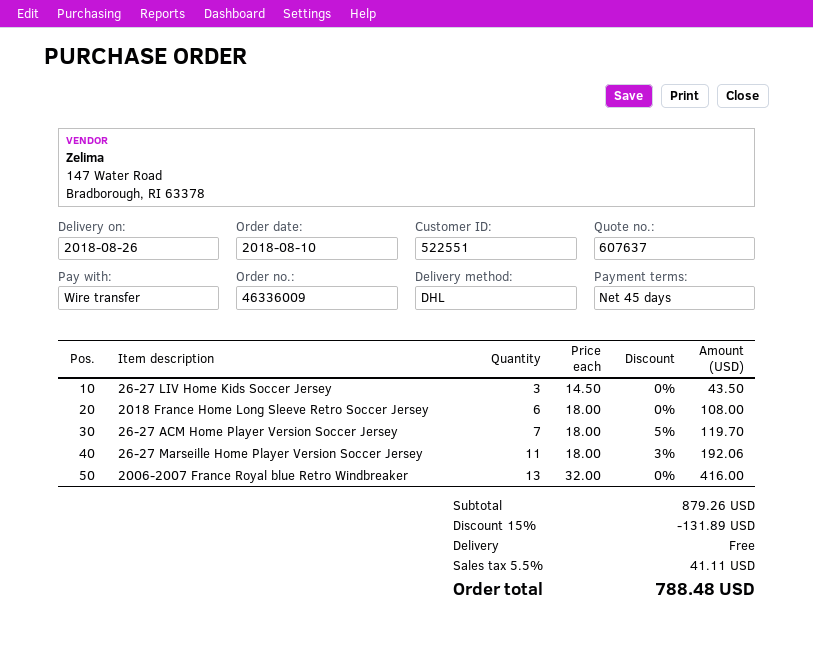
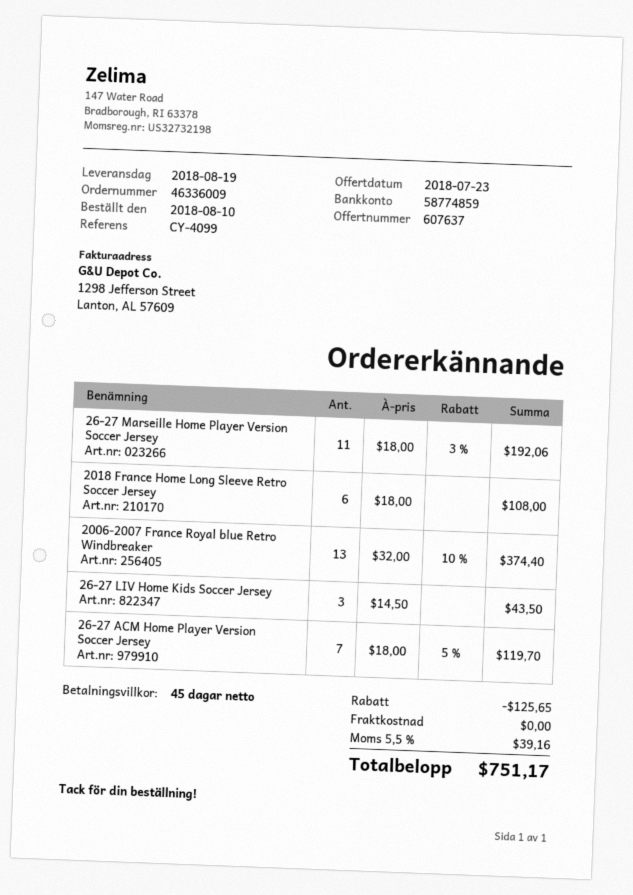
delivery date: 2018-08-26 -> 2018-08-19
2006-2007 France Royal blue Retro Windbreaker: 13 x 32.00 = 416.00 -> 13 x 32.00 - 10% = 374.40
discount: 131.89 -> 125.65
tax: 5.5% = 41.11 -> 5.5% = 39.16
total: 788.48 -> 751.17

